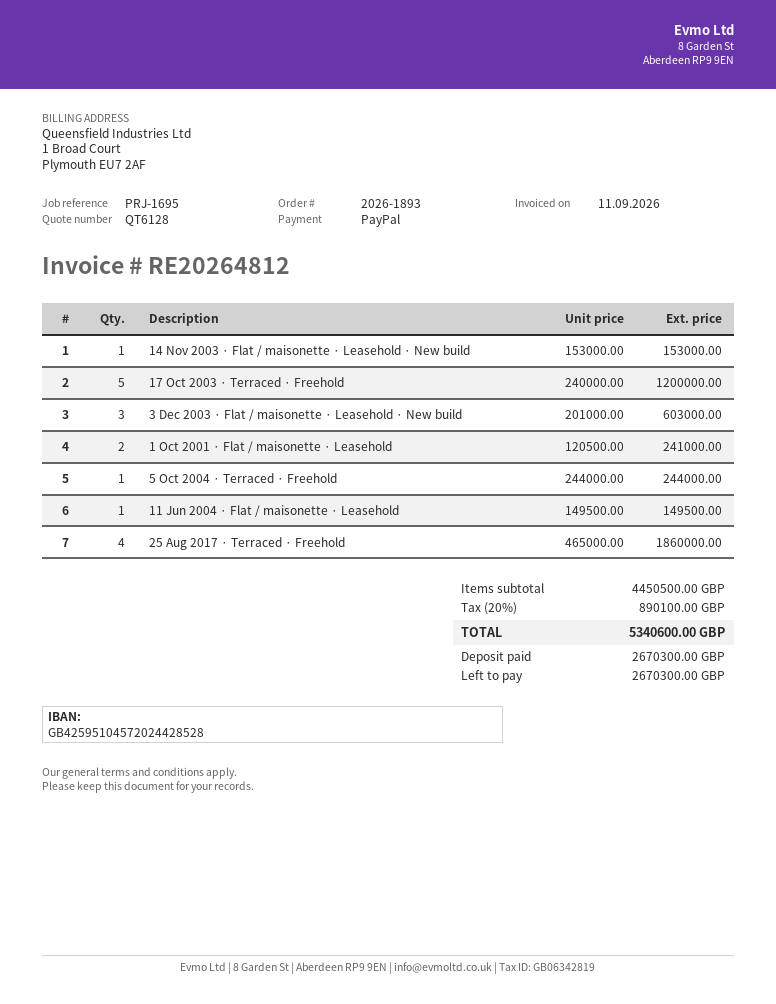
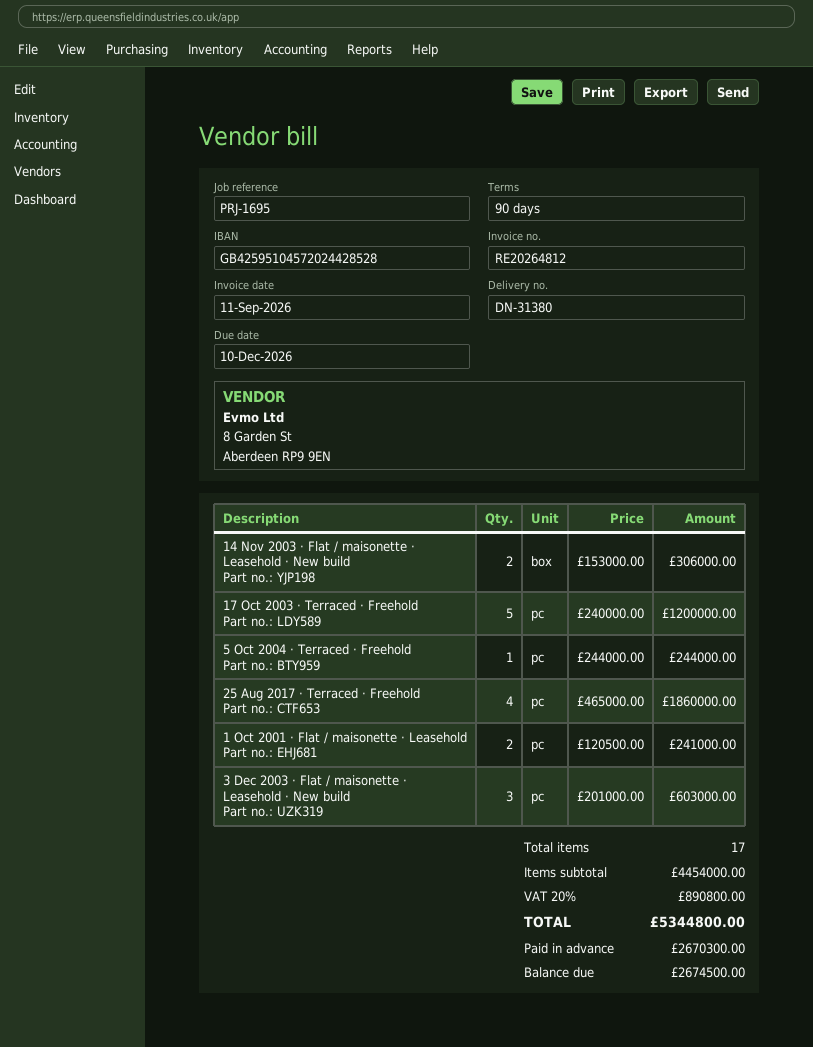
14 Nov 2003 · Flat / maisonette · Leasehold · New build: 1 x 153000.00 = 153000.00 -> 2 x 153000.00 = 306000.00
11 Jun 2004 · Flat / maisonette · Leasehold: 1 x 149500.00 = 149500.00 -> none
subtotal: 4450500.00 -> 4454000.00
tax: 20% = 890100.00 -> 20% = 890800.00
total: 5340600.00 -> 5344800.00
balance: 2670300.00 -> 2674500.00

